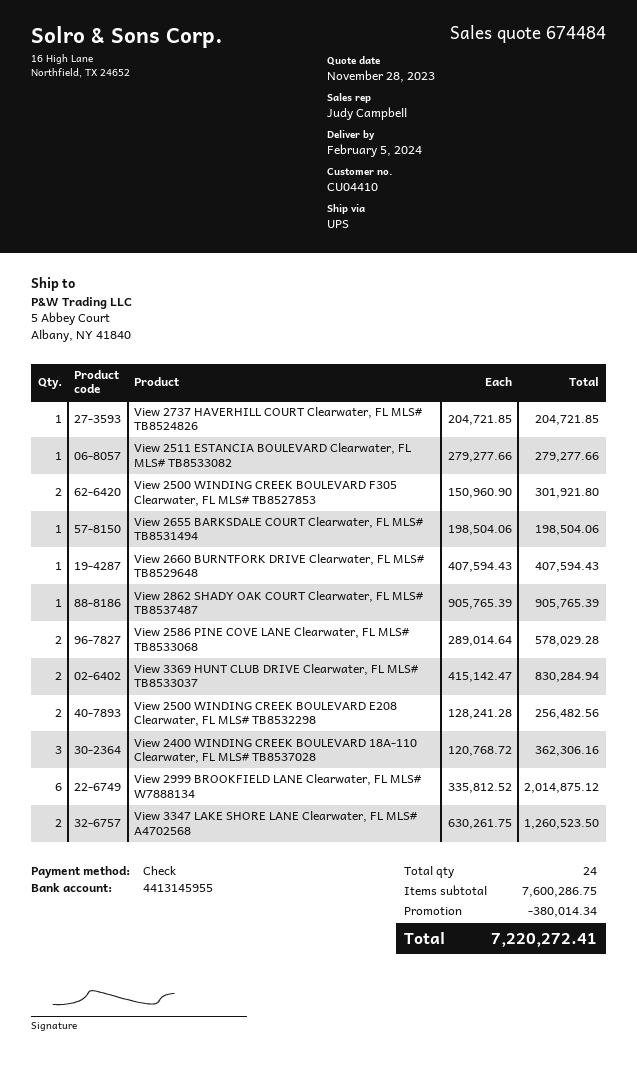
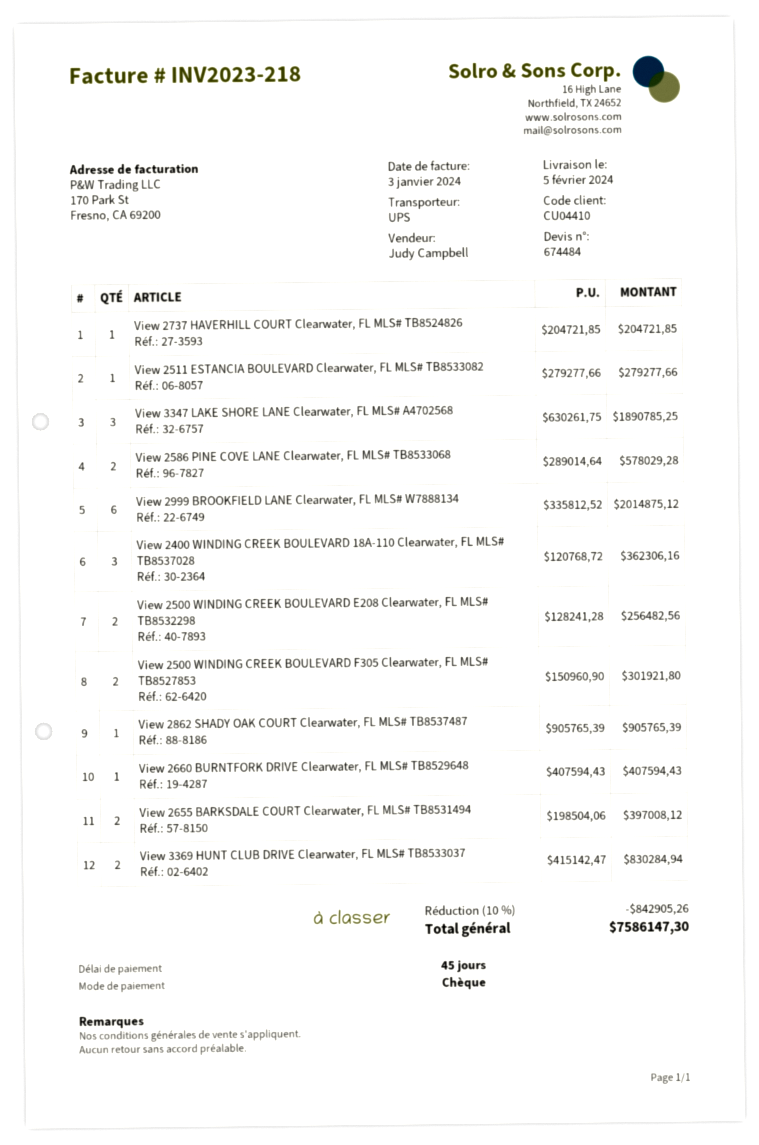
View 2655 BARKSDALE COURT Clearwater, FL MLS# TB8531494: 1 x 198504.06 = 198504.06 -> 2 x 198504.06 = 397008.12
View 3347 LAKE SHORE LANE Clearwater, FL MLS# A4702568: 2 x 630261.75 = 1260523.50 -> 3 x 630261.75 = 1890785.25
discount: 380014.34 -> 842905.26
total: 7220272.41 -> 7586147.30

